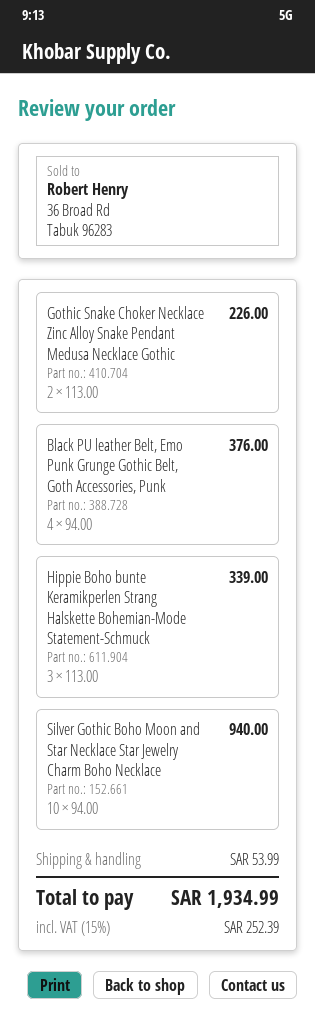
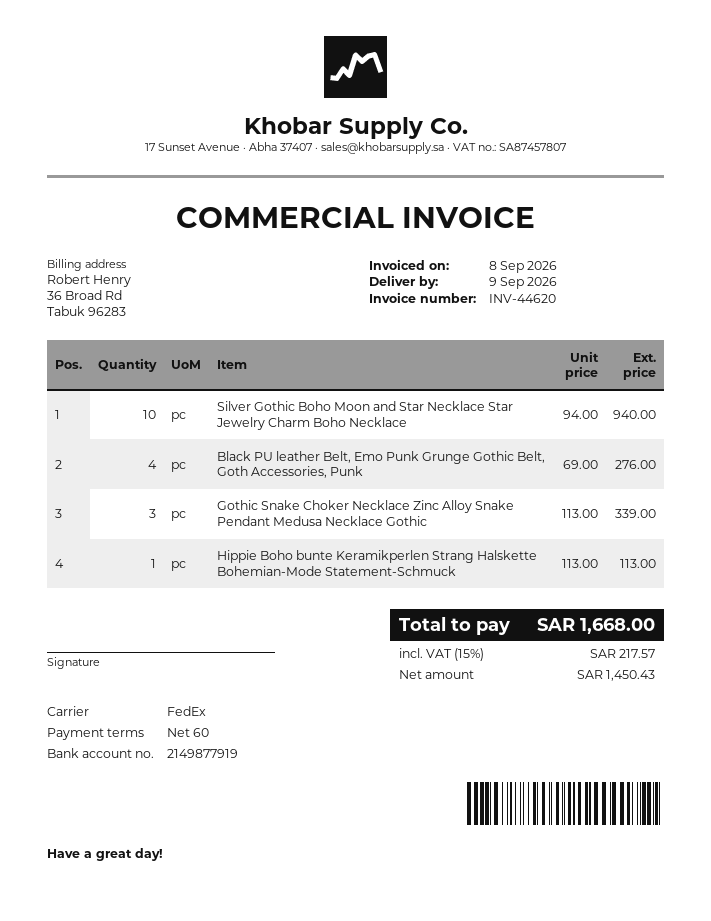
Gothic Snake Choker Necklace Zinc Alloy Snake Pendant Medusa Necklace Gothic: 2 x 113.00 = 226.00 -> 3 x 113.00 = 339.00
Black PU leather Belt, Emo Punk Grunge Gothic Belt, Goth Accessories, Punk: 4 x 94.00 = 376.00 -> 4 x 69.00 = 276.00
Hippie Boho bunte Keramikperlen Strang Halskette Bohemian-Mode Statement-Schmuck: 3 x 113.00 = 339.00 -> 1 x 113.00 = 113.00
shipping: 53.99 -> none
tax: 15% = 252.39 -> 15% = 217.57
total: 1934.99 -> 1668.00

